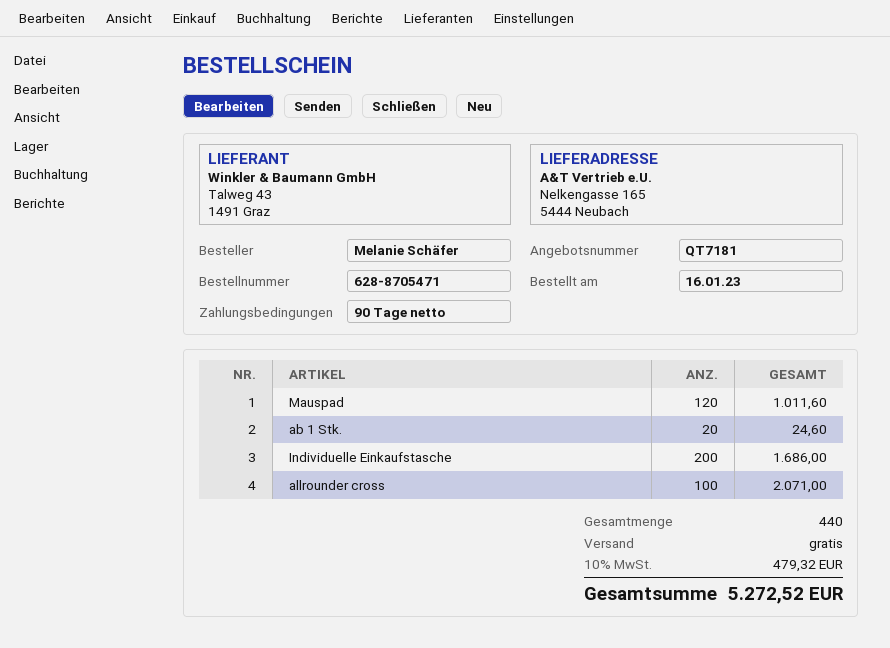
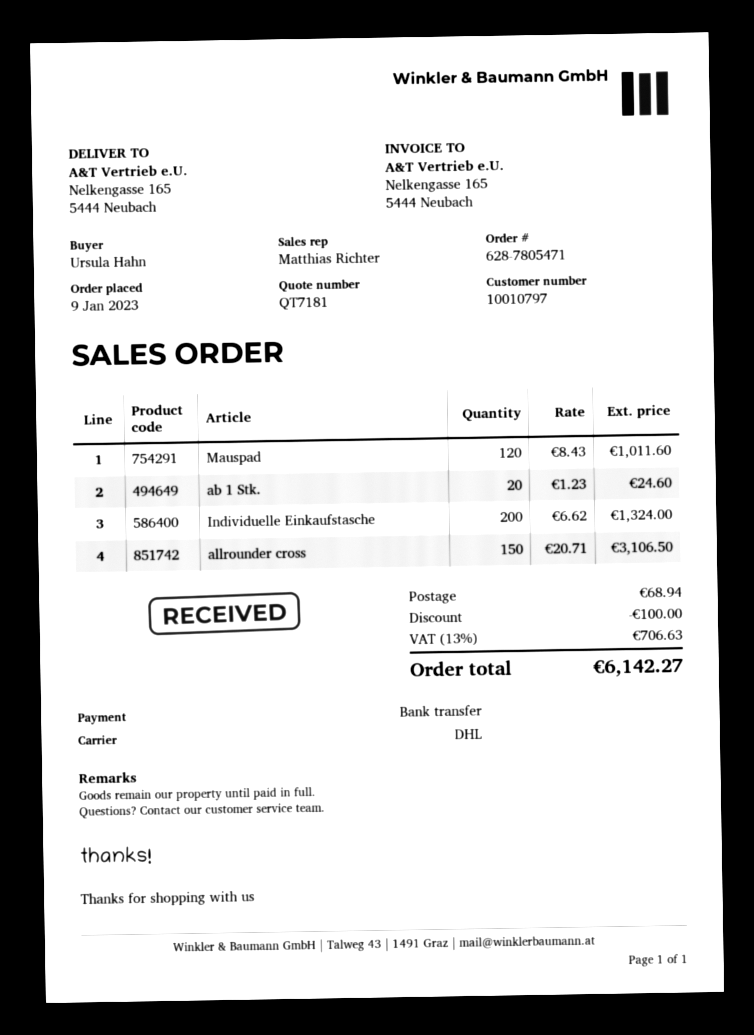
order number: 628-8705471 -> 628-7805471
order date: 2023-01-16 -> 2023-01-09
ordered by: Melanie Schäfer -> Ursula Hahn
Individuelle Einkaufstasche: 200 for 1686.00 -> 200 for 1324.00
allrounder cross: 100 for 2071.00 -> 150 for 3106.50
discount: none -> 100.00
shipping: 0.00 -> 68.94
tax: 10% = 479.32 -> 13% = 706.63
total: 5272.52 -> 6142.27

